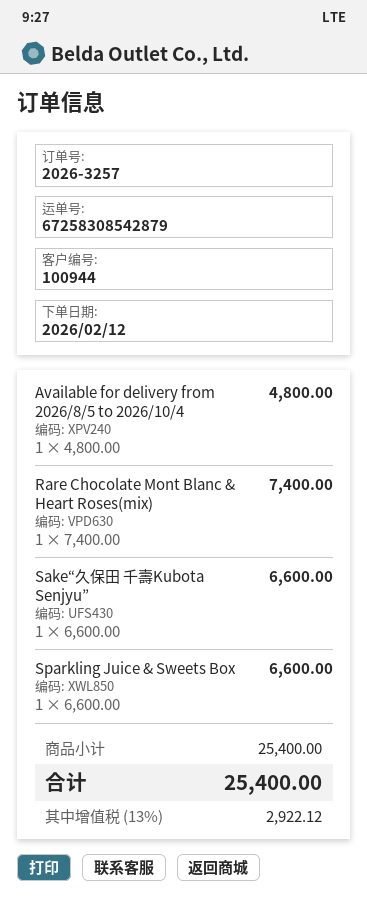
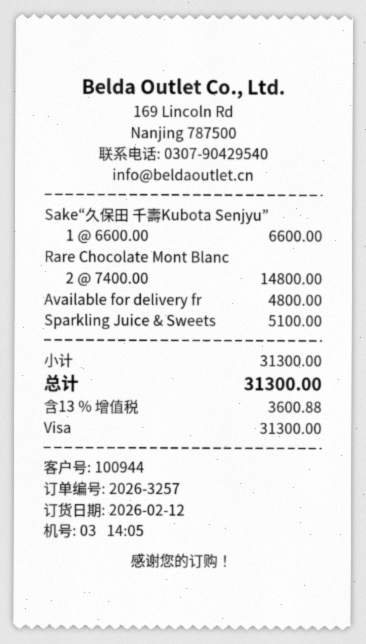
Rare Chocolate Mont Blanc & Heart Roses(mix): 1 x 7400.00 = 7400.00 -> 2 x 7400.00 = 14800.00
Sparkling Juice & Sweets Box: 1 x 6600.00 = 6600.00 -> 1 x 5100.00 = 5100.00
subtotal: 25400.00 -> 31300.00
tax: 13% = 2922.12 -> 13% = 3600.88
total: 25400.00 -> 31300.00

